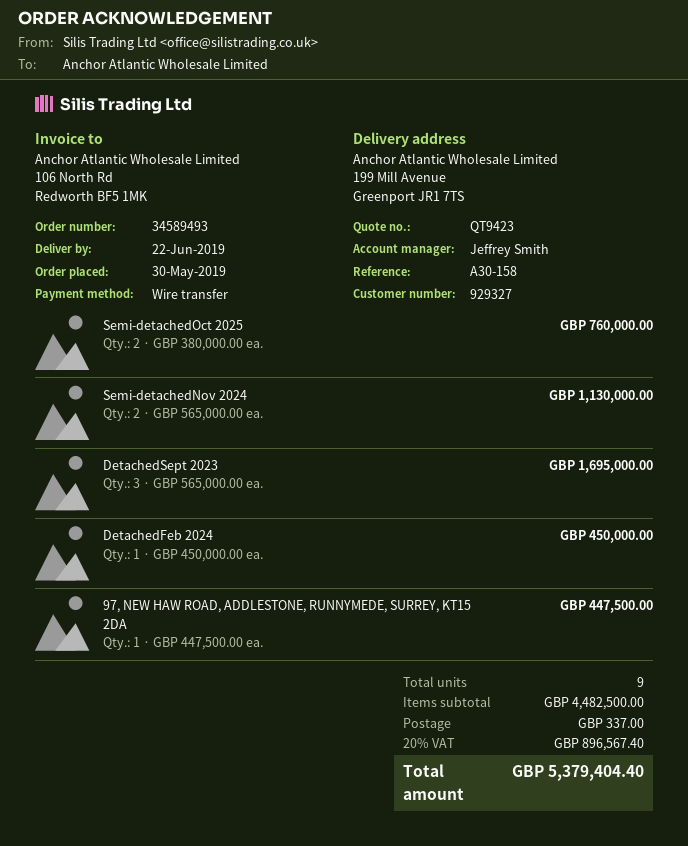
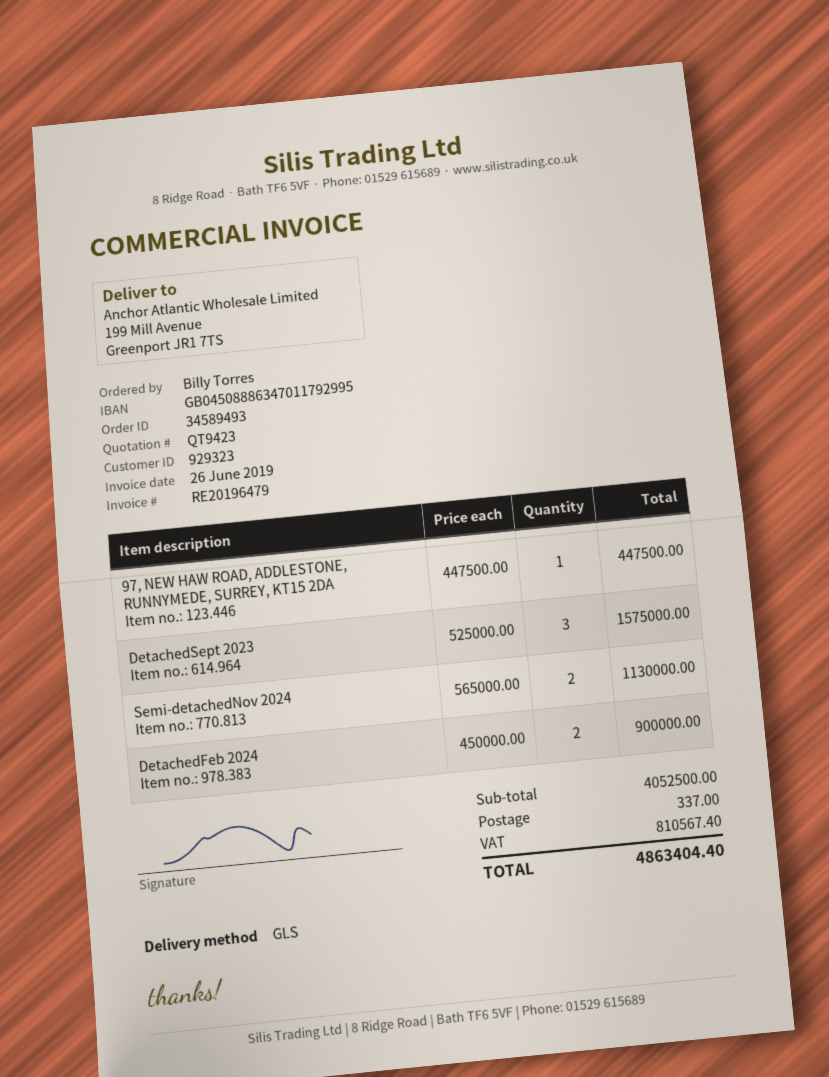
customer number: 929327 -> 929323
Semi-detachedOct 2025: 2 x 380000.00 = 760000.00 -> none
DetachedSept 2023: 3 x 565000.00 = 1695000.00 -> 3 x 525000.00 = 1575000.00
DetachedFeb 2024: 1 x 450000.00 = 450000.00 -> 2 x 450000.00 = 900000.00
subtotal: 4482500.00 -> 4052500.00
tax: 896567.40 -> 810567.40
total: 5379404.40 -> 4863404.40

